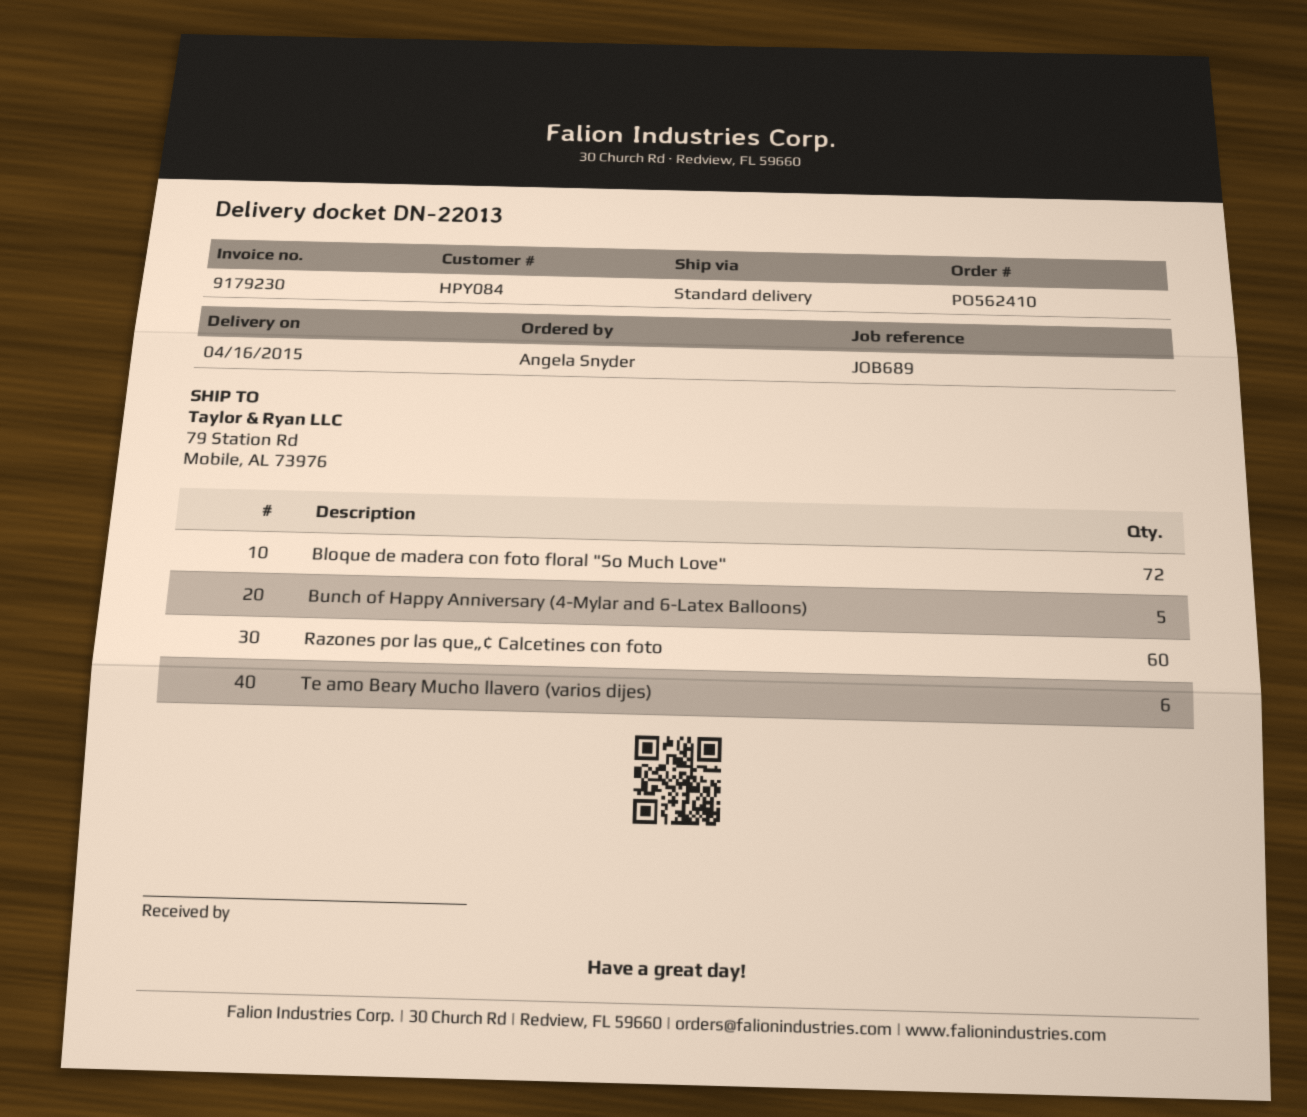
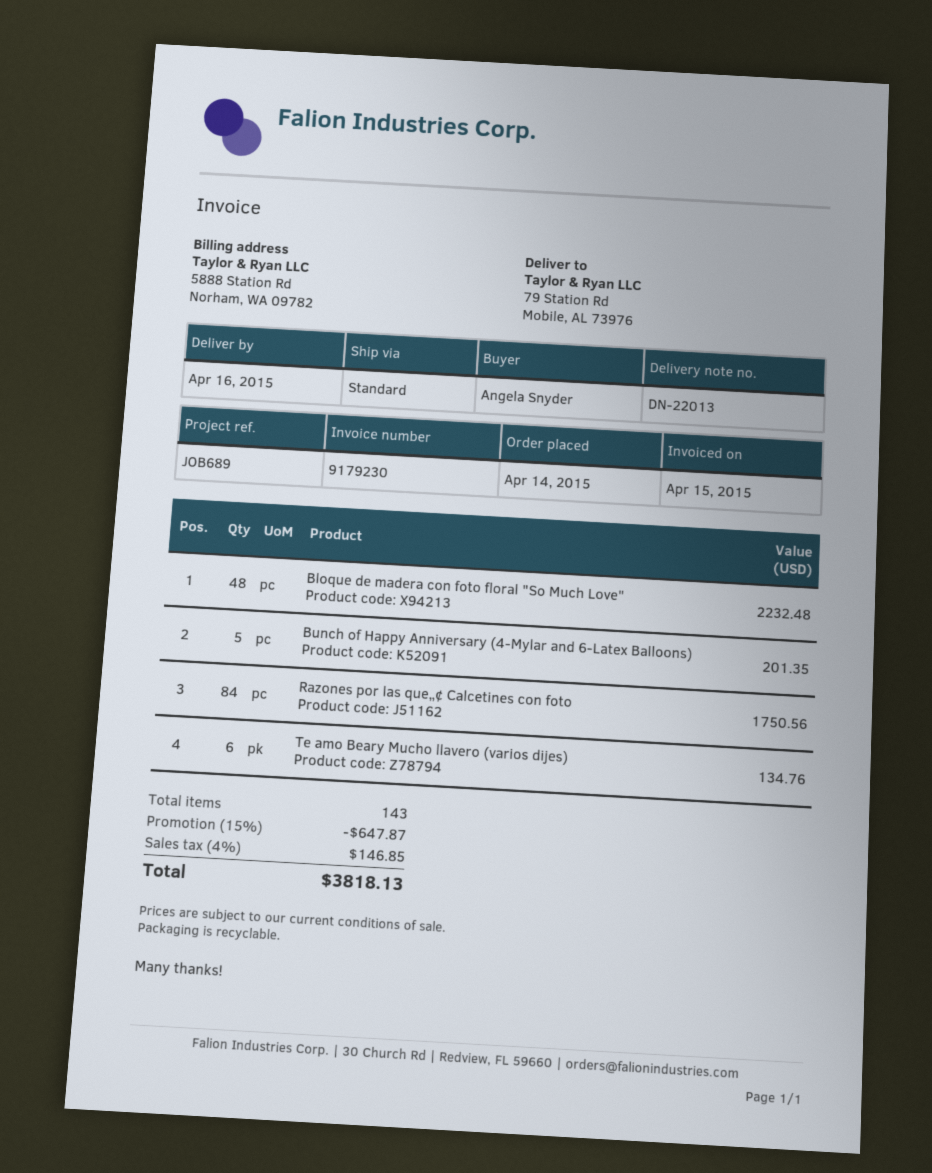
Bloque de madera con foto floral "So Much Love": 72 -> 48
Razones por las que„¢ Calcetines con foto: 60 -> 84

